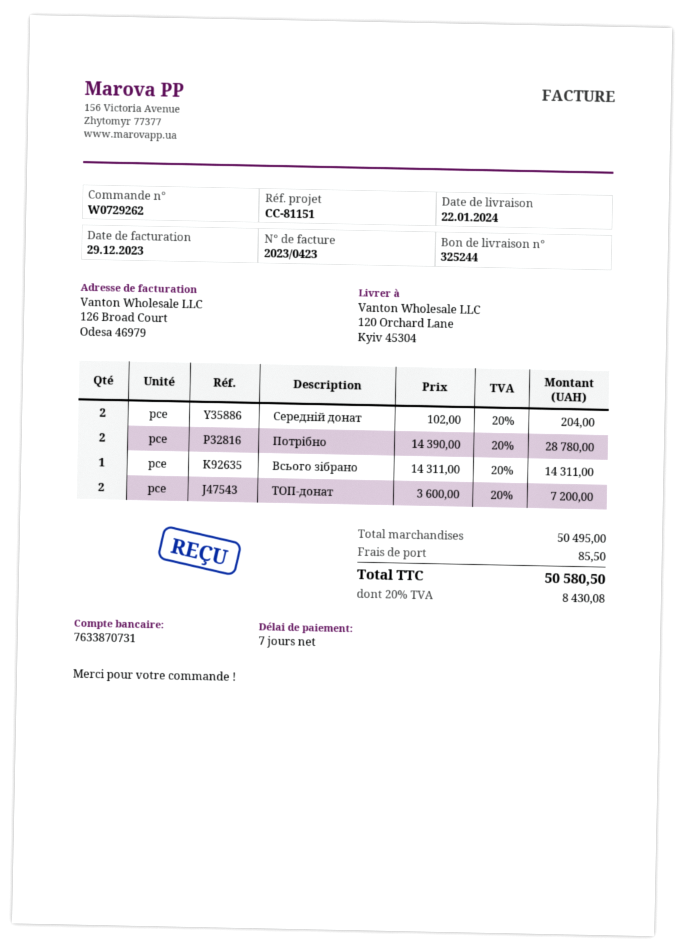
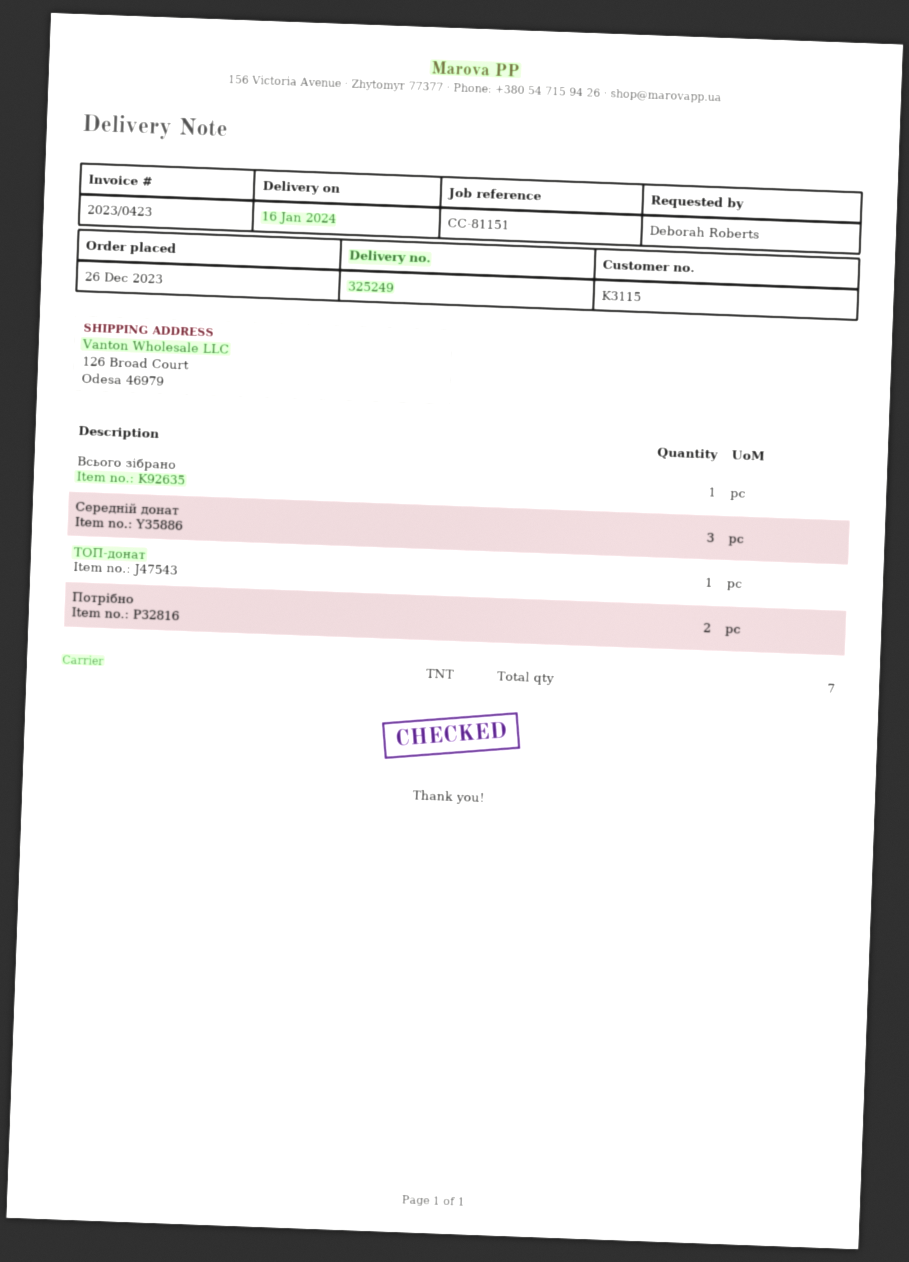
delivery note number: 325244 -> 325249
delivery date: 2024-01-22 -> 2024-01-16
ship to: 120 Orchard Lane, Kyiv 45304 -> 126 Broad Court, Odesa 46979
Середній донат: 2 -> 3
ТОП-донат: 2 -> 1

